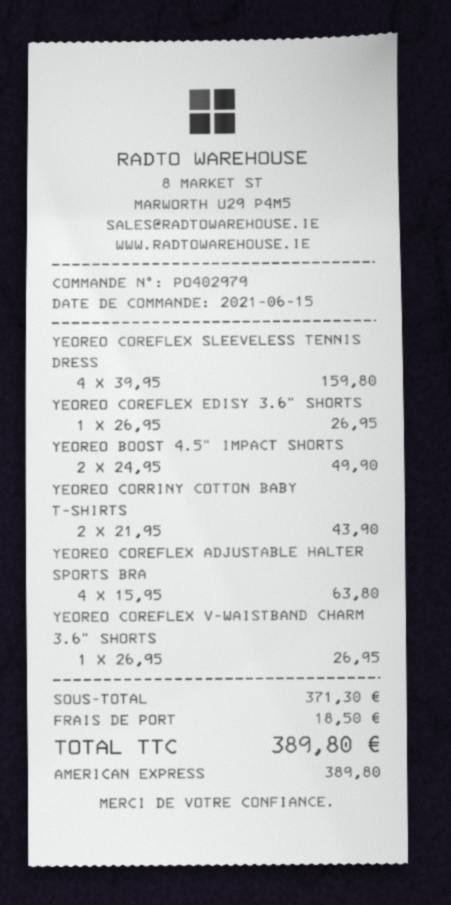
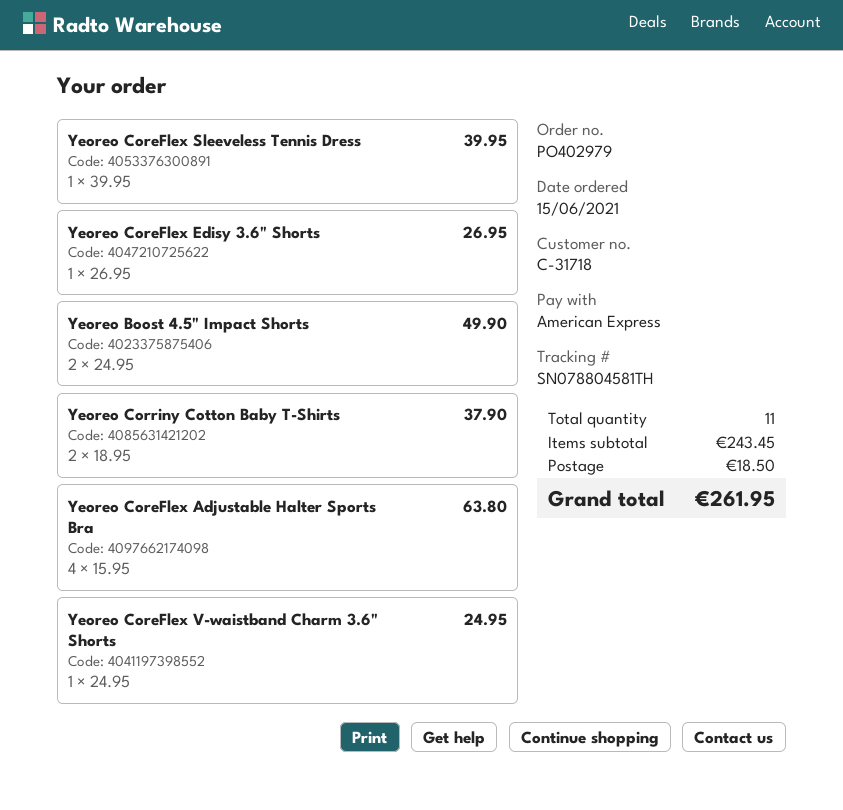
YEOREO COREFLEX SLEEVELESS TENNIS DRESS: 4 x 39.95 = 159.80 -> 1 x 39.95 = 39.95
YEOREO CORRINY COTTON BABY T-SHIRTS: 2 x 21.95 = 43.90 -> 2 x 18.95 = 37.90
YEOREO COREFLEX V-WAISTBAND CHARM 3.6" SHORTS: 1 x 26.95 = 26.95 -> 1 x 24.95 = 24.95
subtotal: 371.30 -> 243.45
total: 389.80 -> 261.95

